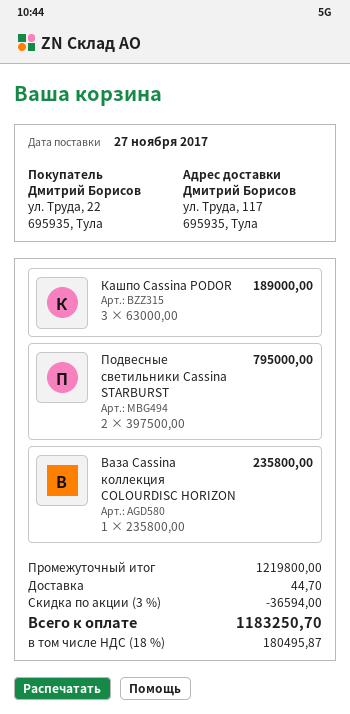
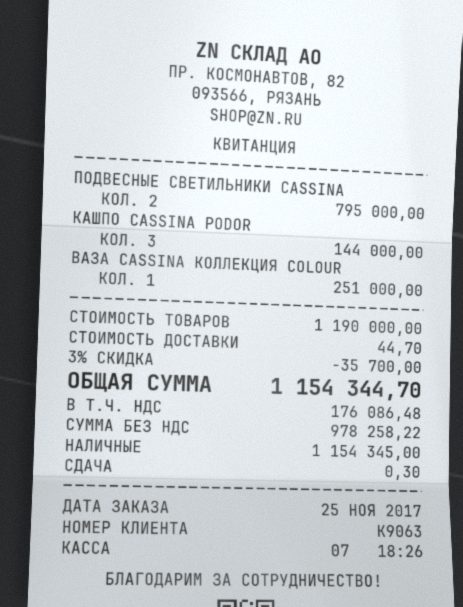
Кашпо Cassina PODOR: 3 for 189000.00 -> 3 for 144000.00
Ваза Cassina коллекция COLOURDISC HORIZON: 1 for 235800.00 -> 1 for 251000.00
subtotal: 1219800.00 -> 1190000.00
discount: 3% = 36594.00 -> 3% = 35700.00
tax: 180495.87 -> 176086.48
total: 1183250.70 -> 1154344.70

